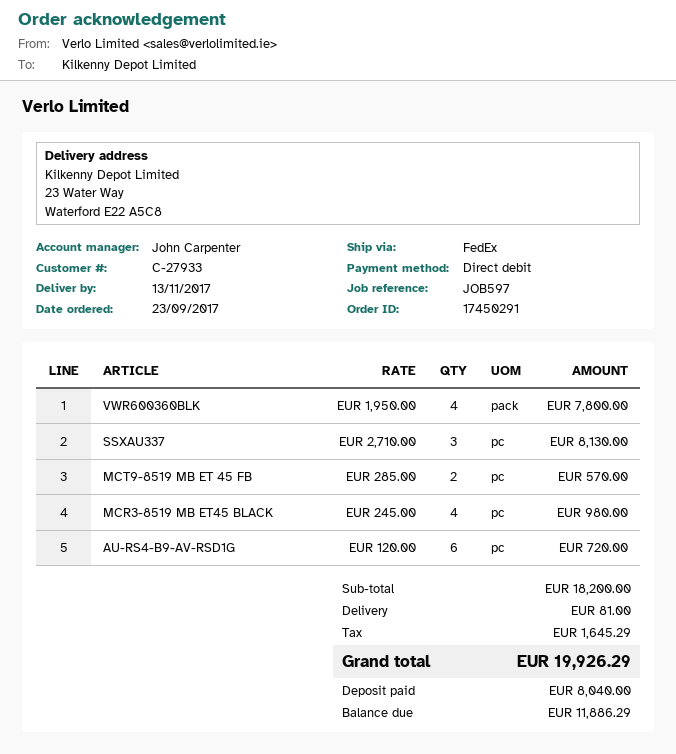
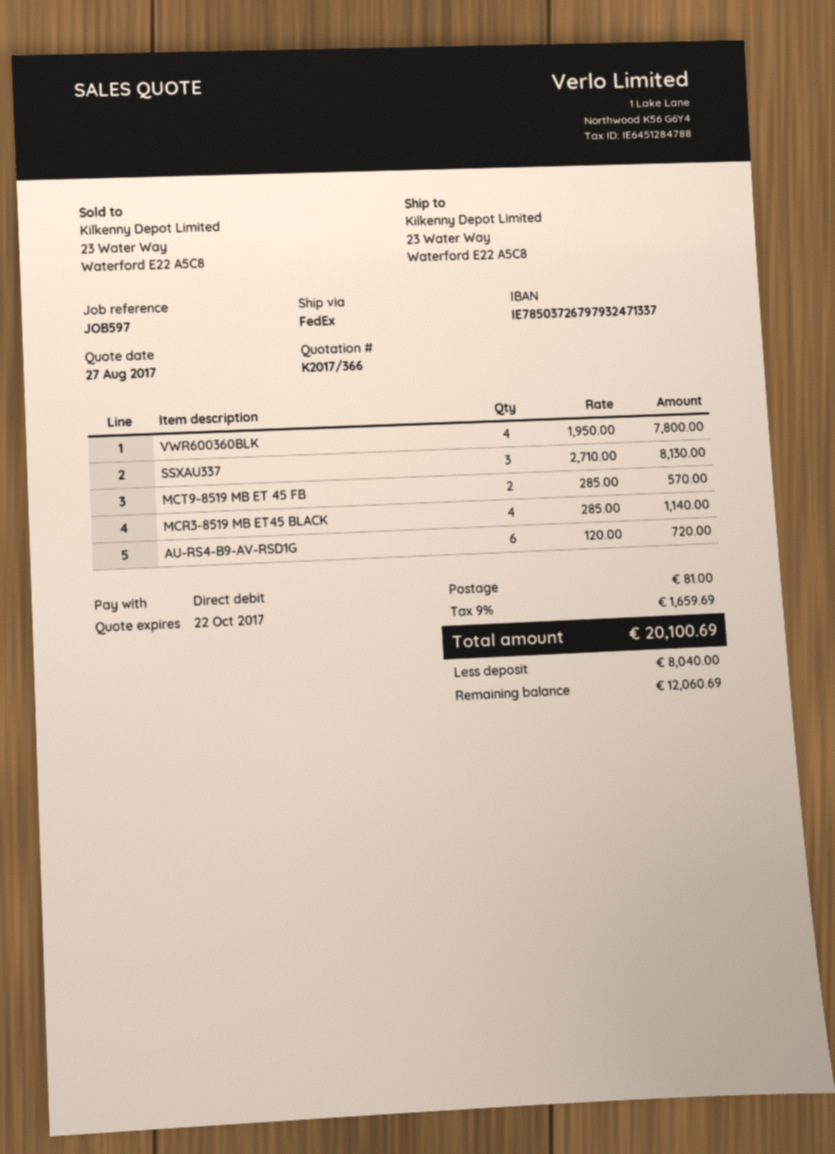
MCR3-8519 MB ET45 BLACK: 4 x 245.00 = 980.00 -> 4 x 285.00 = 1140.00
tax: 1645.29 -> 1659.69
total: 19926.29 -> 20100.69
balance: 11886.29 -> 12060.69

